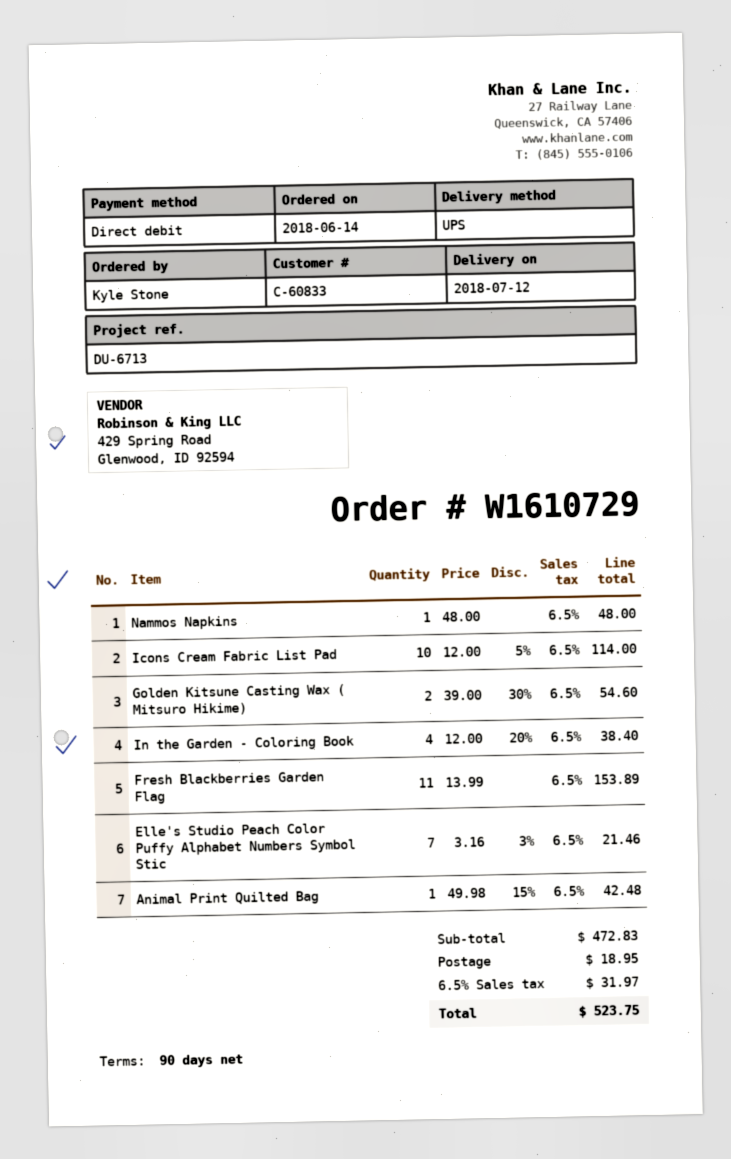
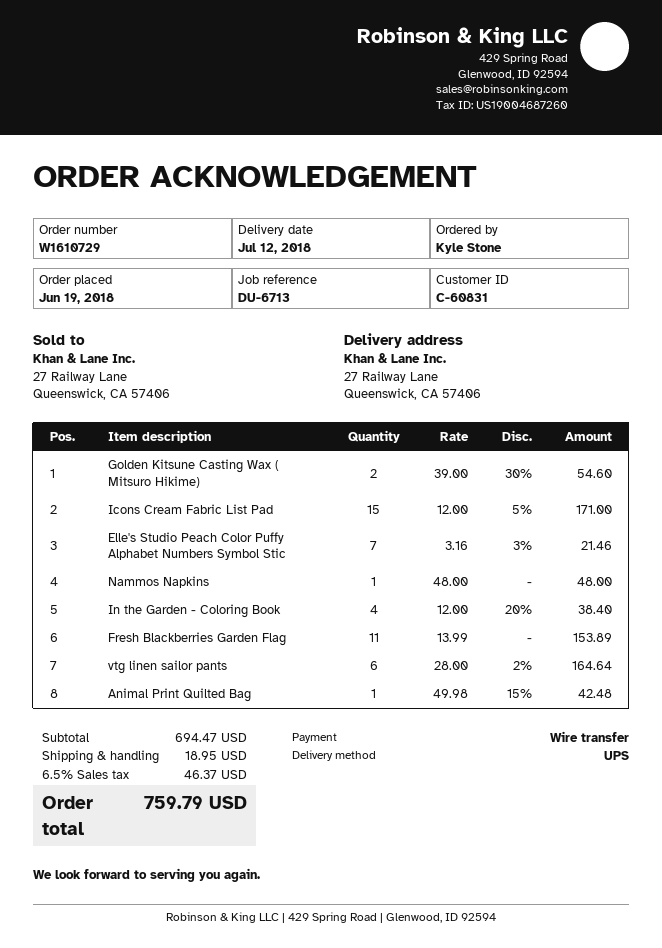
order date: 2018-06-14 -> 2018-06-19
customer number: C-60833 -> C-60831
payment method: direct debit -> bank transfer
Icons Cream Fabric List Pad: 10 x 12.00 - 5% = 114.00 -> 15 x 12.00 - 5% = 171.00
vtg linen sailor pants: none -> 6 x 28.00 - 2% = 164.64
subtotal: 472.83 -> 694.47
tax: 6.5% = 31.97 -> 6.5% = 46.37
total: 523.75 -> 759.79

